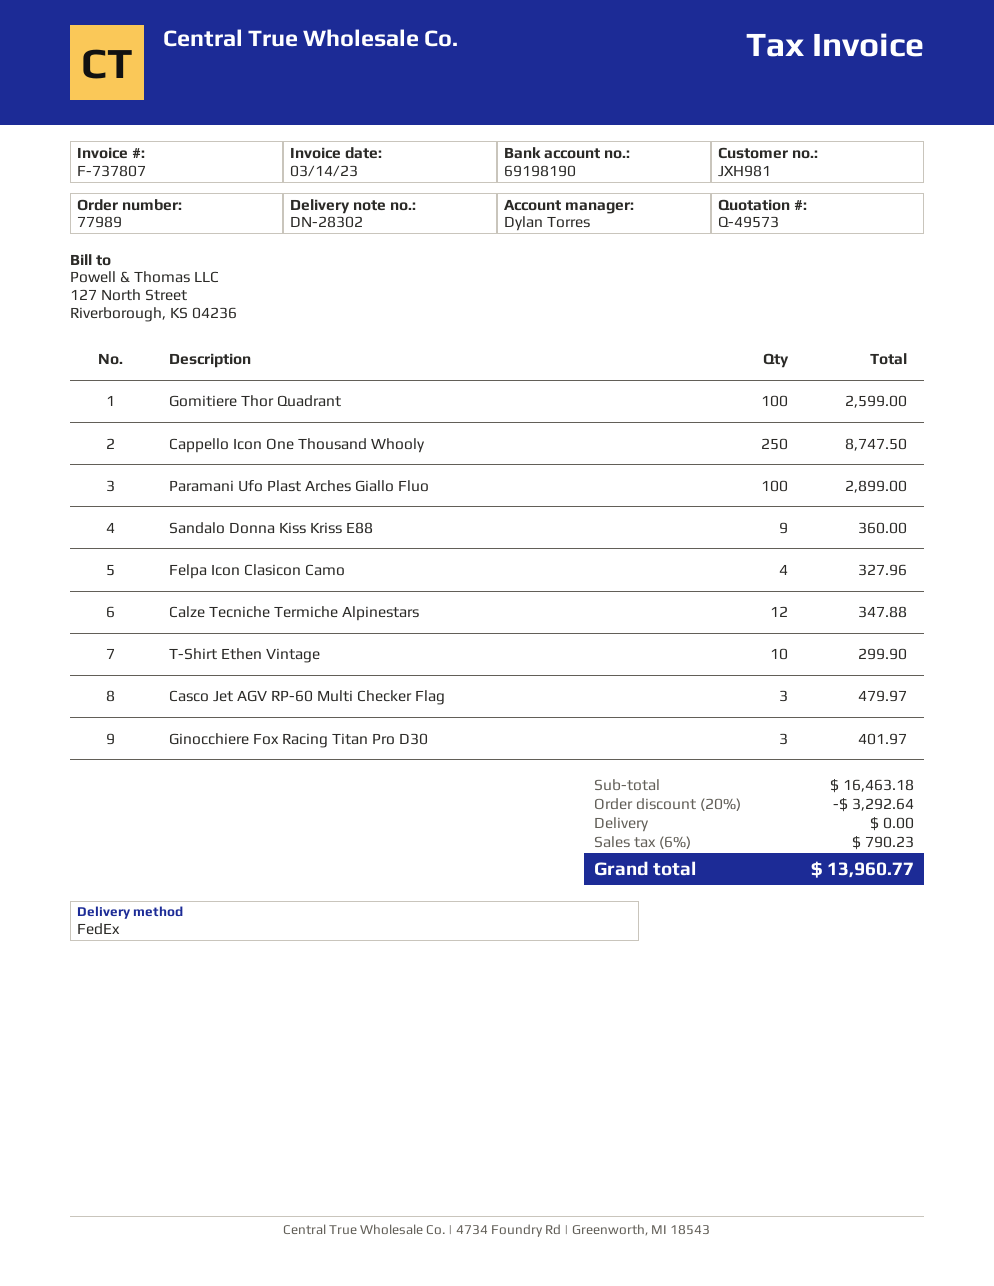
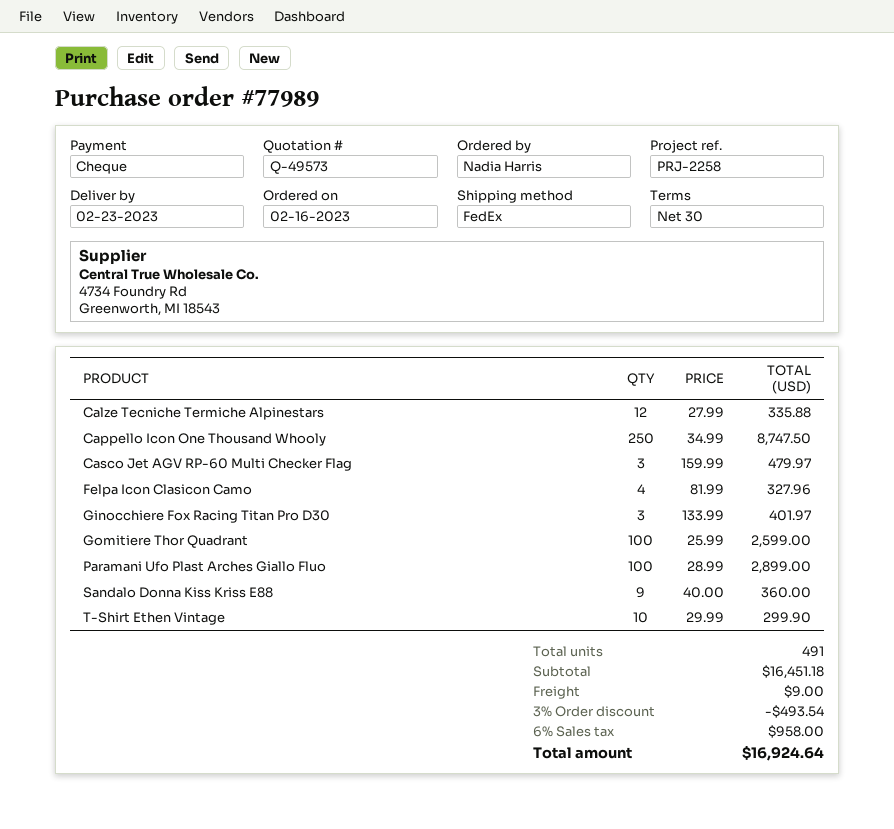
Calze Tecniche Termiche Alpinestars: 12 for 347.88 -> 12 for 335.88
subtotal: 16463.18 -> 16451.18
discount: 20% = 3292.64 -> 3% = 493.54
shipping: 0.00 -> 9.00
tax: 6% = 790.23 -> 6% = 958.00
total: 13960.77 -> 16924.64

